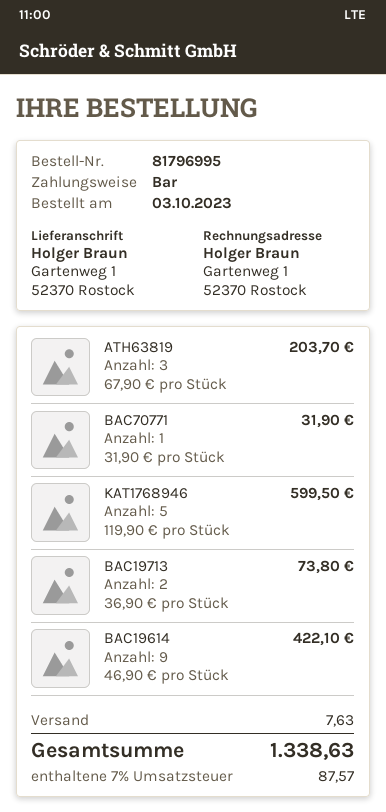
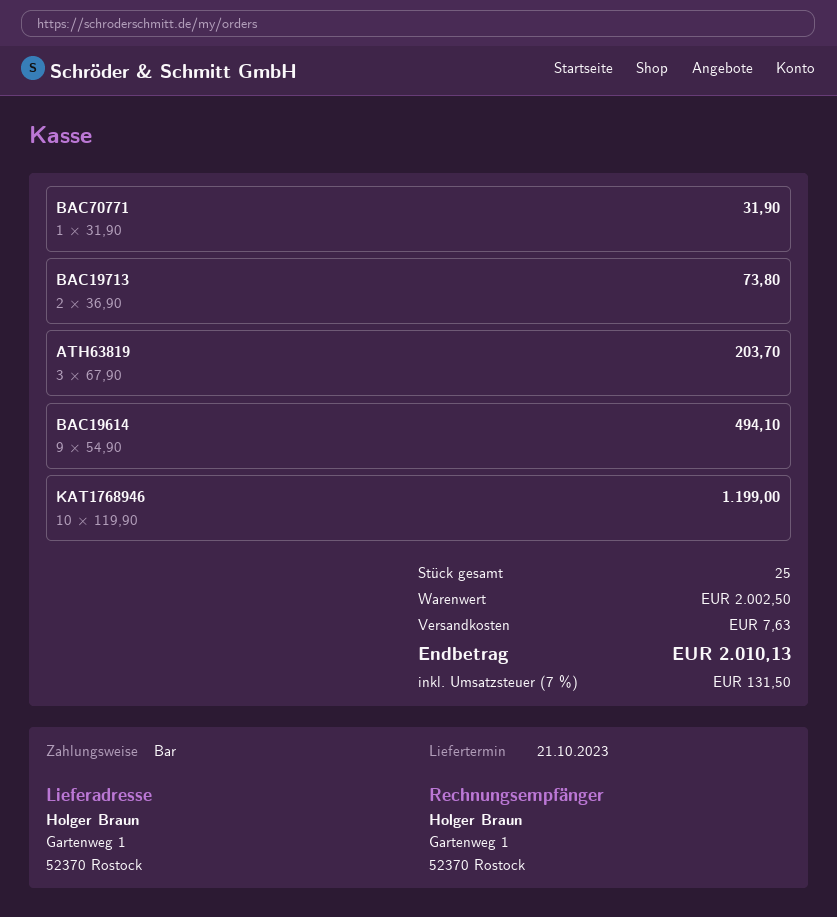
KAT1768946: 5 x 119.90 = 599.50 -> 10 x 119.90 = 1199.00
BAC19614: 9 x 46.90 = 422.10 -> 9 x 54.90 = 494.10
tax: 7% = 87.57 -> 7% = 131.50
total: 1338.63 -> 2010.13

